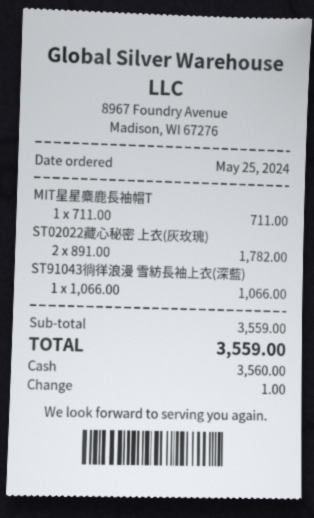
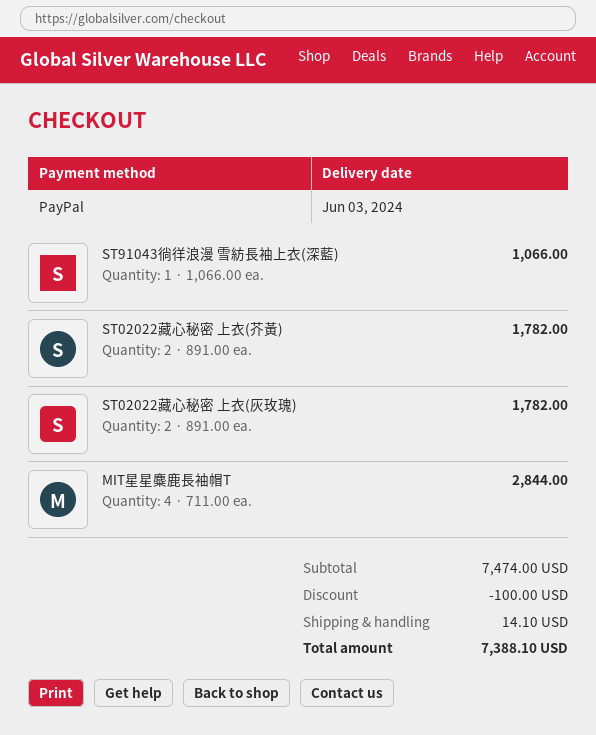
payment method: cash -> PayPal
MIT星星麋鹿長袖帽T: 1 x 711.00 = 711.00 -> 4 x 711.00 = 2844.00
ST02022藏心秘密 上衣(芥黃): none -> 2 x 891.00 = 1782.00
subtotal: 3559.00 -> 7474.00
discount: none -> 100.00
shipping: none -> 14.10
total: 3559.00 -> 7388.10

